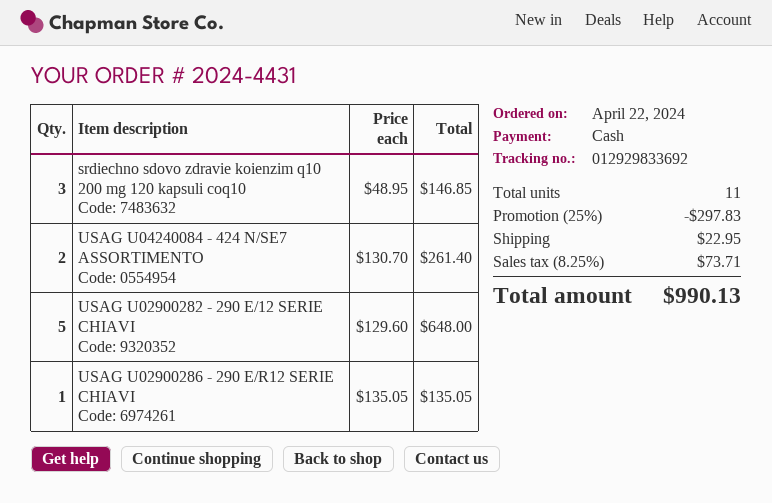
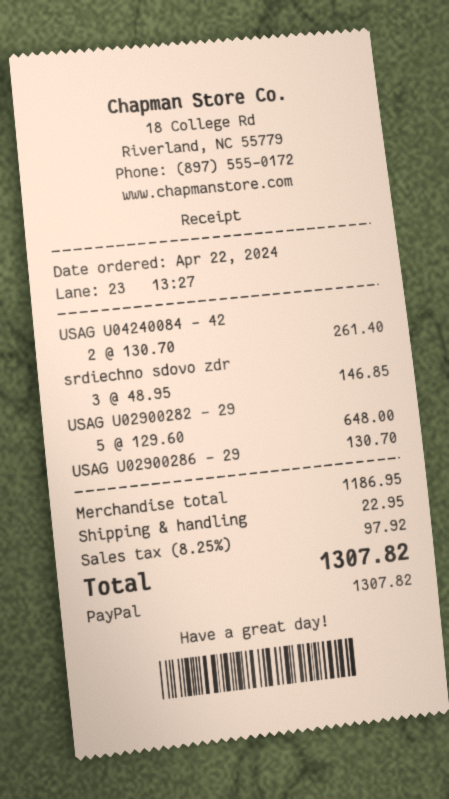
payment method: cash -> PayPal
USAG U02900286 - 290 E/R12 SERIE CHIAVI: 1 x 135.05 = 135.05 -> 1 x 130.70 = 130.70
discount: 25% = 297.83 -> none
tax: 8.25% = 73.71 -> 8.25% = 97.92
total: 990.13 -> 1307.82

